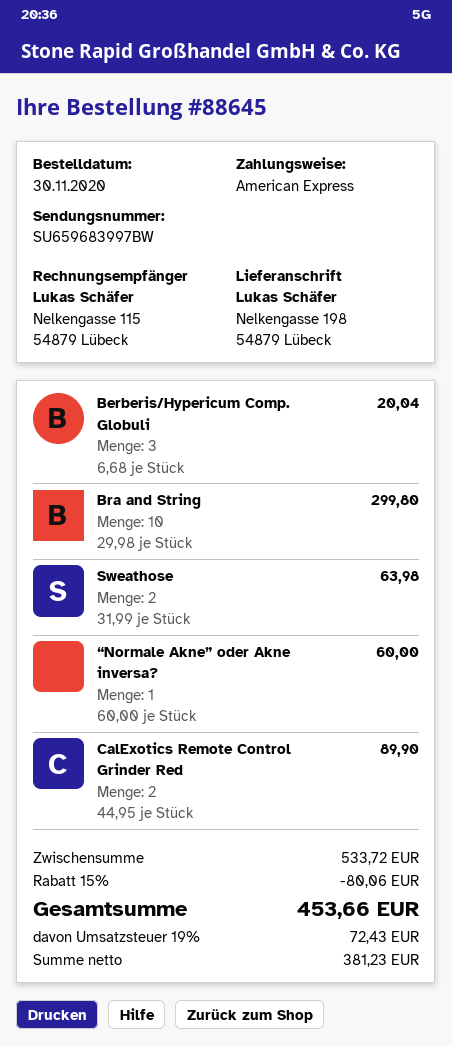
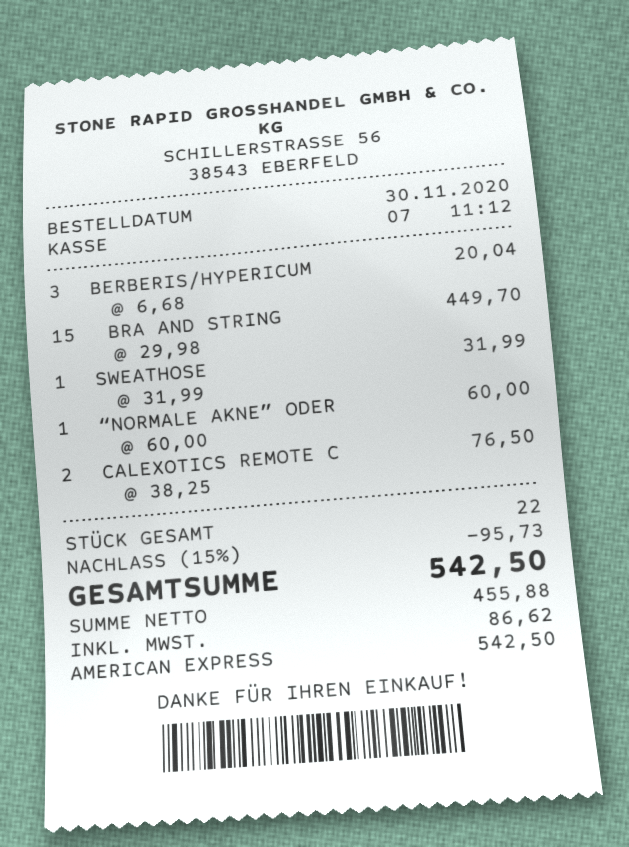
Bra and String: 10 x 29.98 = 299.80 -> 15 x 29.98 = 449.70
Sweathose: 2 x 31.99 = 63.98 -> 1 x 31.99 = 31.99
CalExotics Remote Control Grinder Red: 2 x 44.95 = 89.90 -> 2 x 38.25 = 76.50
discount: 15% = 80.06 -> 15% = 95.73
net: 381.23 -> 455.88
tax: 72.43 -> 86.62
total: 453.66 -> 542.50

